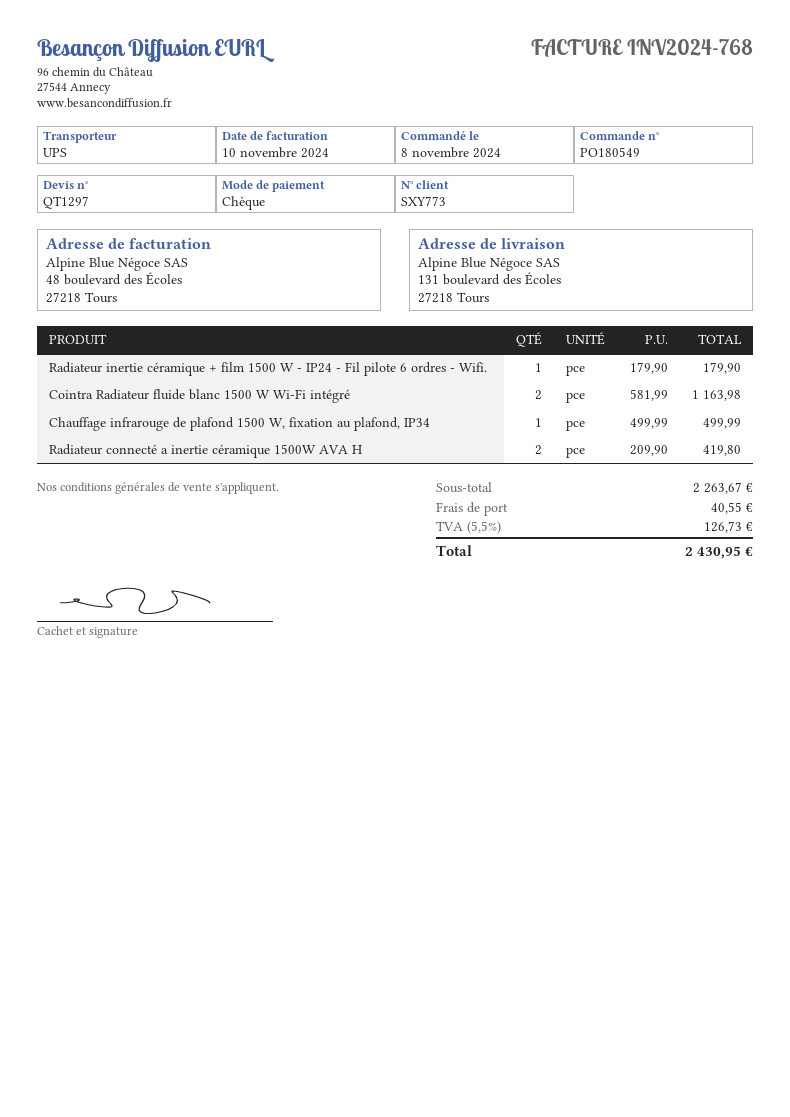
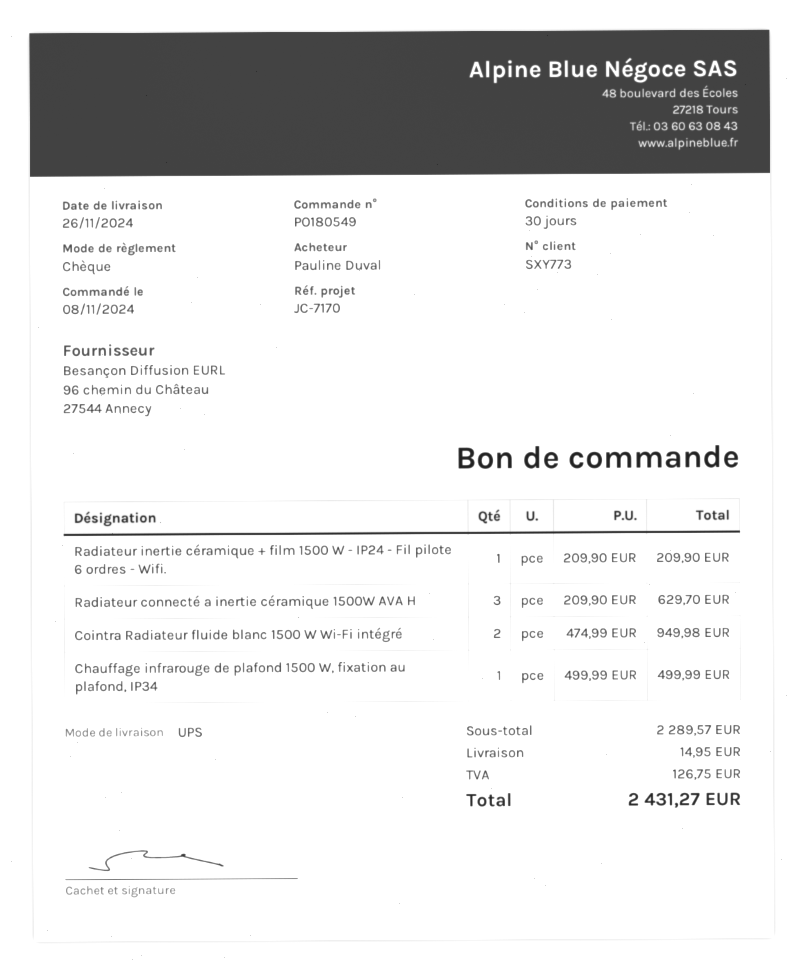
Radiateur inertie céramique + film 1500 W - IP24 - Fil pilote 6 ordres - Wifi.: 1 x 179.90 = 179.90 -> 1 x 209.90 = 209.90
Cointra Radiateur fluide blanc 1500 W Wi-Fi intégré: 2 x 581.99 = 1163.98 -> 2 x 474.99 = 949.98
Radiateur connecté a inertie céramique 1500W AVA H: 2 x 209.90 = 419.80 -> 3 x 209.90 = 629.70
subtotal: 2263.67 -> 2289.57
shipping: 40.55 -> 14.95
tax: 126.73 -> 126.75
total: 2430.95 -> 2431.27

